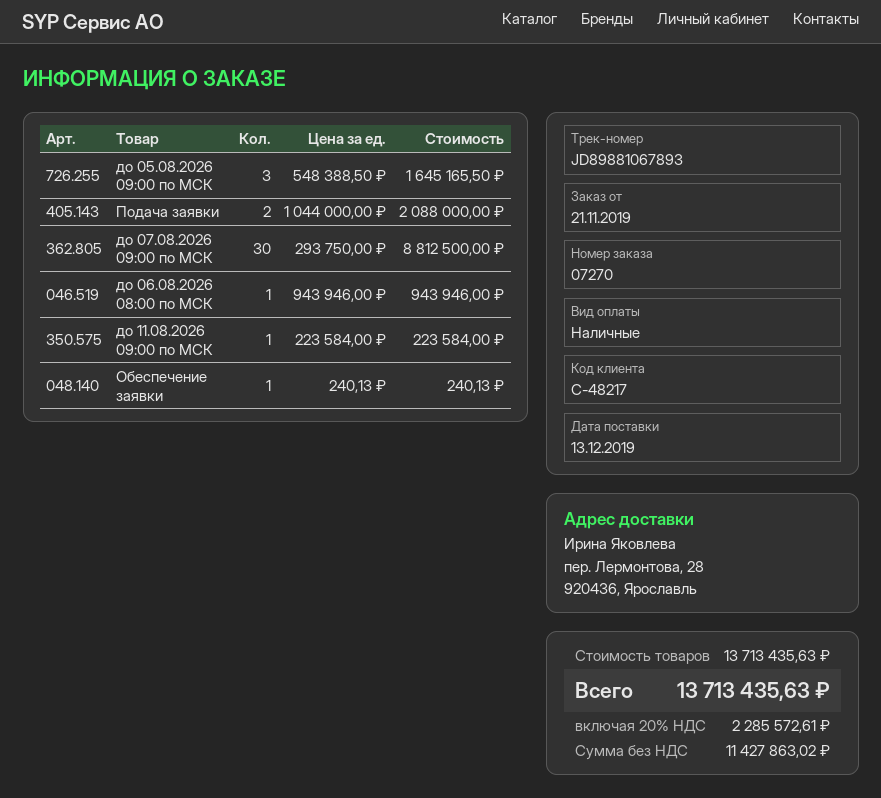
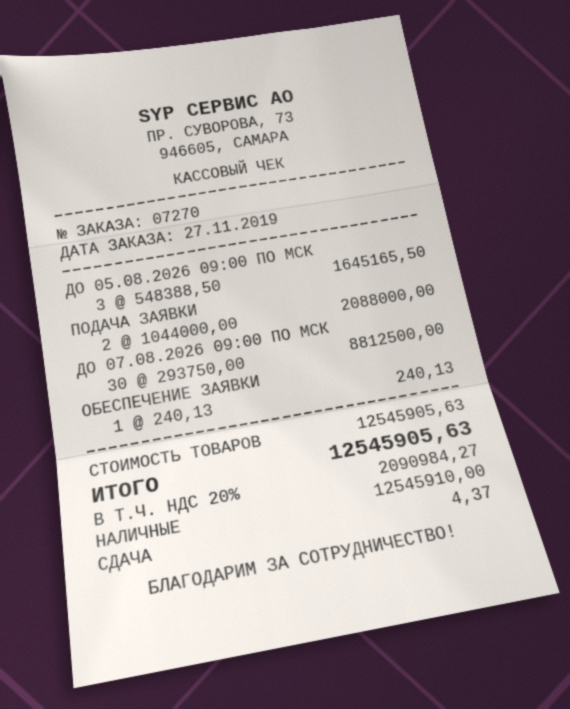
order date: 2019-11-21 -> 2019-11-27
до 06.08.2026 08:00 по МСК: 1 x 943946.00 = 943946.00 -> none
до 11.08.2026 09:00 по МСК: 1 x 223584.00 = 223584.00 -> none
subtotal: 13713435.63 -> 12545905.63
tax: 20% = 2285572.61 -> 20% = 2090984.27
total: 13713435.63 -> 12545905.63

